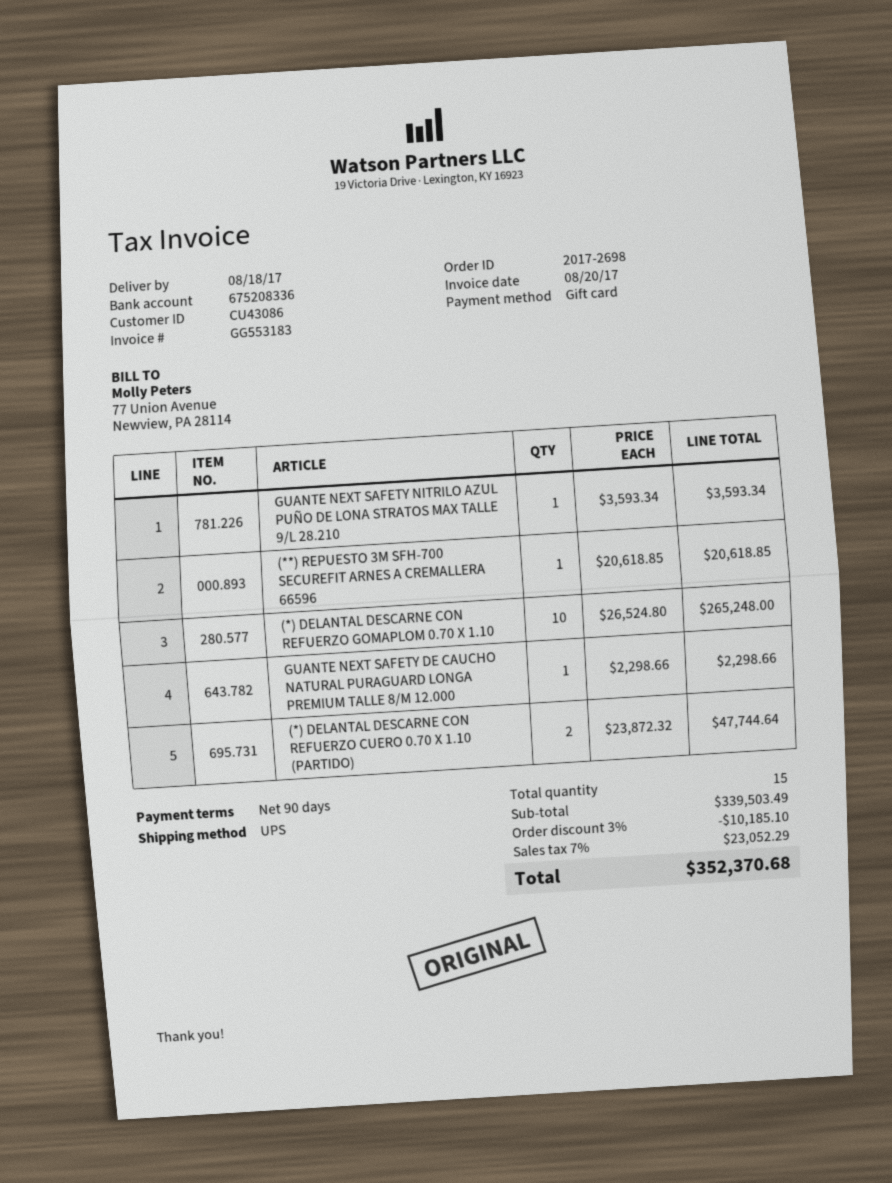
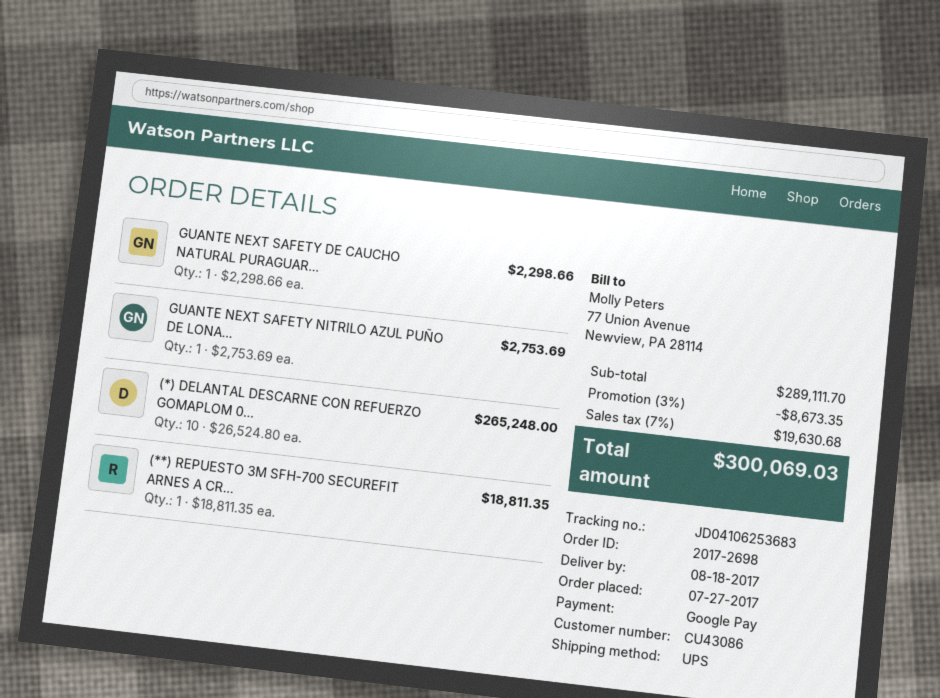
payment method: gift card -> Google Pay
GUANTE NEXT SAFETY NITRILO AZUL PUÑO DE LONA STRATOS MAX TALLE 9/L 28.210: 1 x 3593.34 = 3593.34 -> 1 x 2753.69 = 2753.69
(**) REPUESTO 3M SFH-700 SECUREFIT ARNES A CREMALLERA 66596: 1 x 20618.85 = 20618.85 -> 1 x 18811.35 = 18811.35
(*) DELANTAL DESCARNE CON REFUERZO CUERO 0.70 X 1.10 (PARTIDO): 2 x 23872.32 = 47744.64 -> none
subtotal: 339503.49 -> 289111.70
discount: 3% = 10185.10 -> 3% = 8673.35
tax: 7% = 23052.29 -> 7% = 19630.68
total: 352370.68 -> 300069.03

